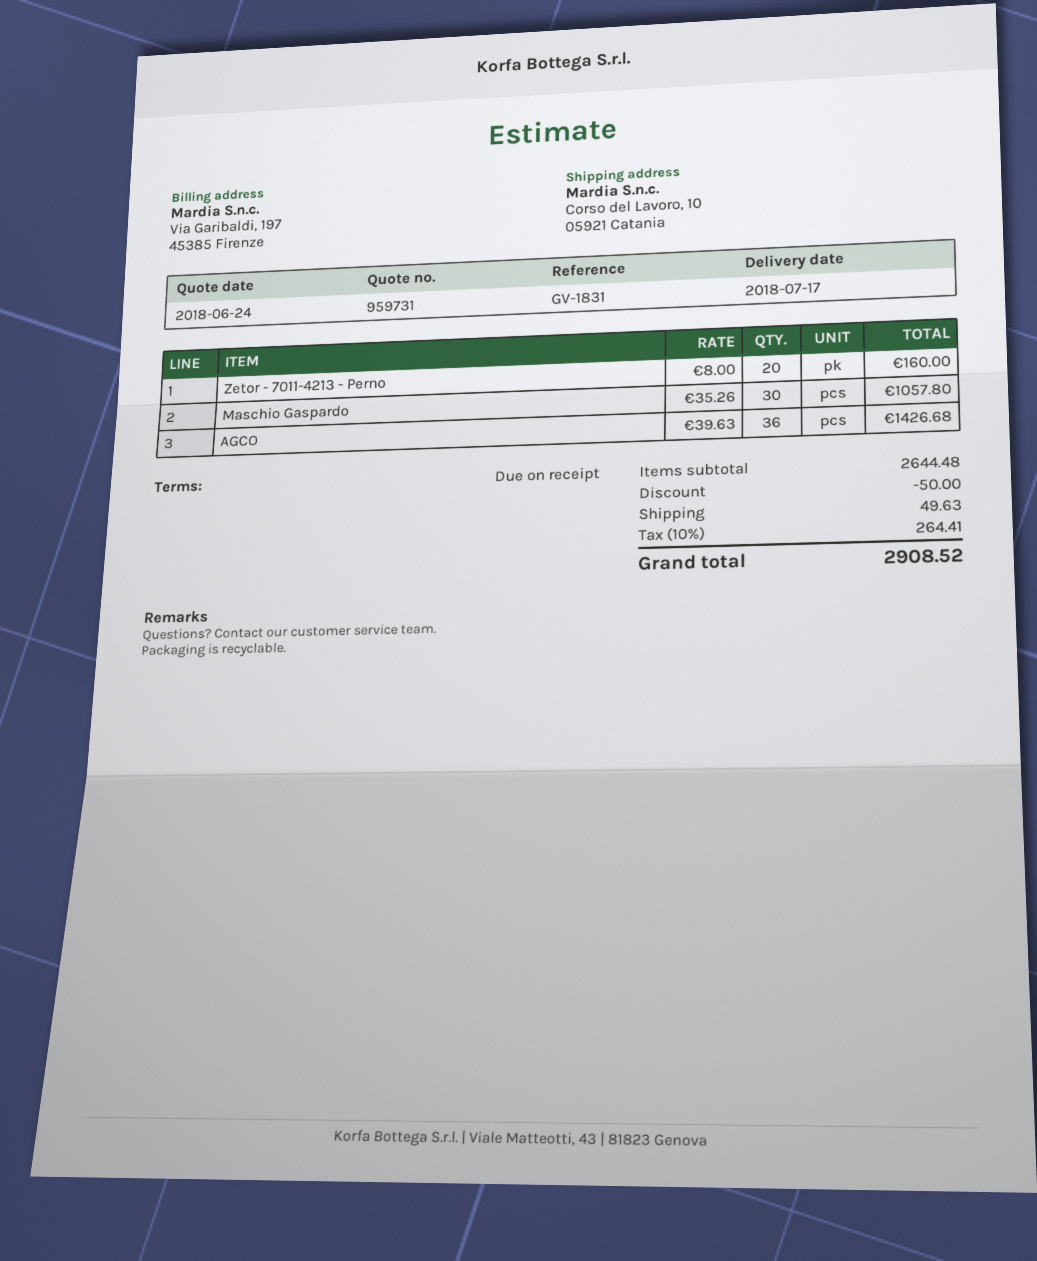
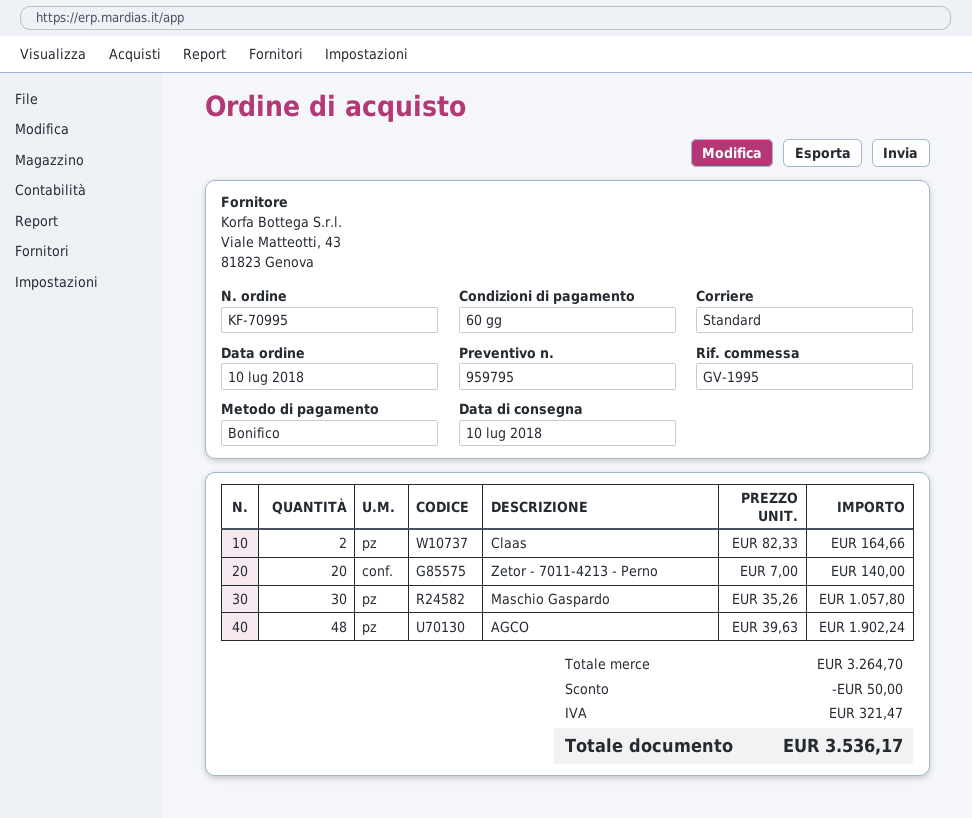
quote number: 959731 -> 959795
delivery date: 2018-07-17 -> 2018-07-10
payment terms: on receipt -> 60 days
reference: GV-1831 -> GV-1995
Zetor - 7011-4213 - Perno: 20 x 8.00 = 160.00 -> 20 x 7.00 = 140.00
AGCO: 36 x 39.63 = 1426.68 -> 48 x 39.63 = 1902.24
Claas: none -> 2 x 82.33 = 164.66
subtotal: 2644.48 -> 3264.70
shipping: 49.63 -> none
tax: 264.41 -> 321.47
total: 2908.52 -> 3536.17

